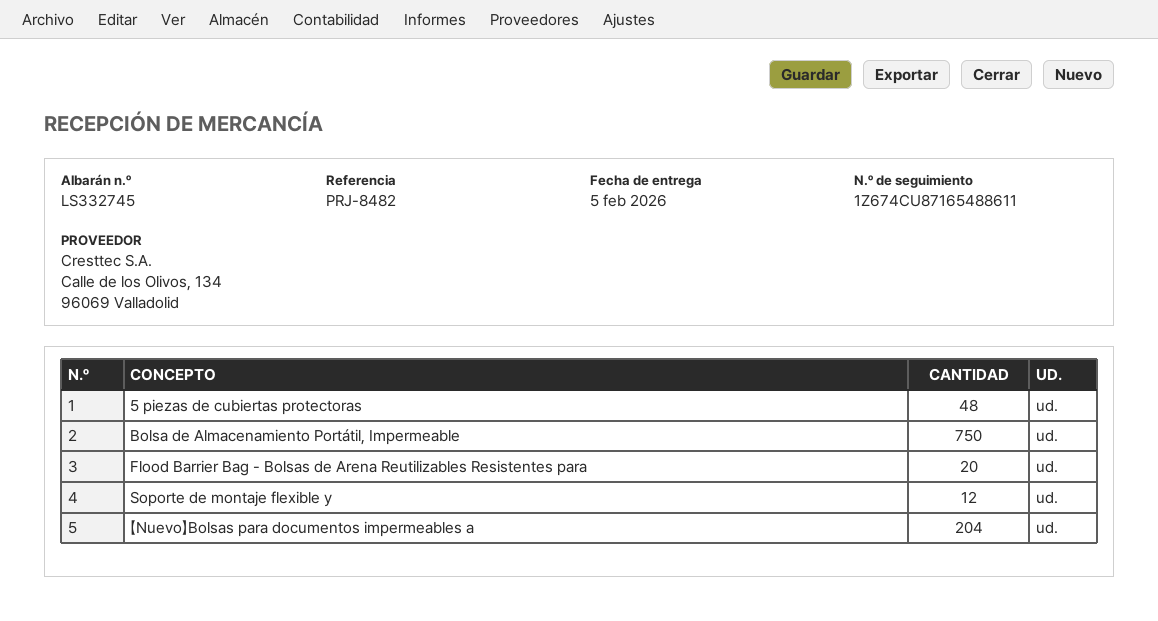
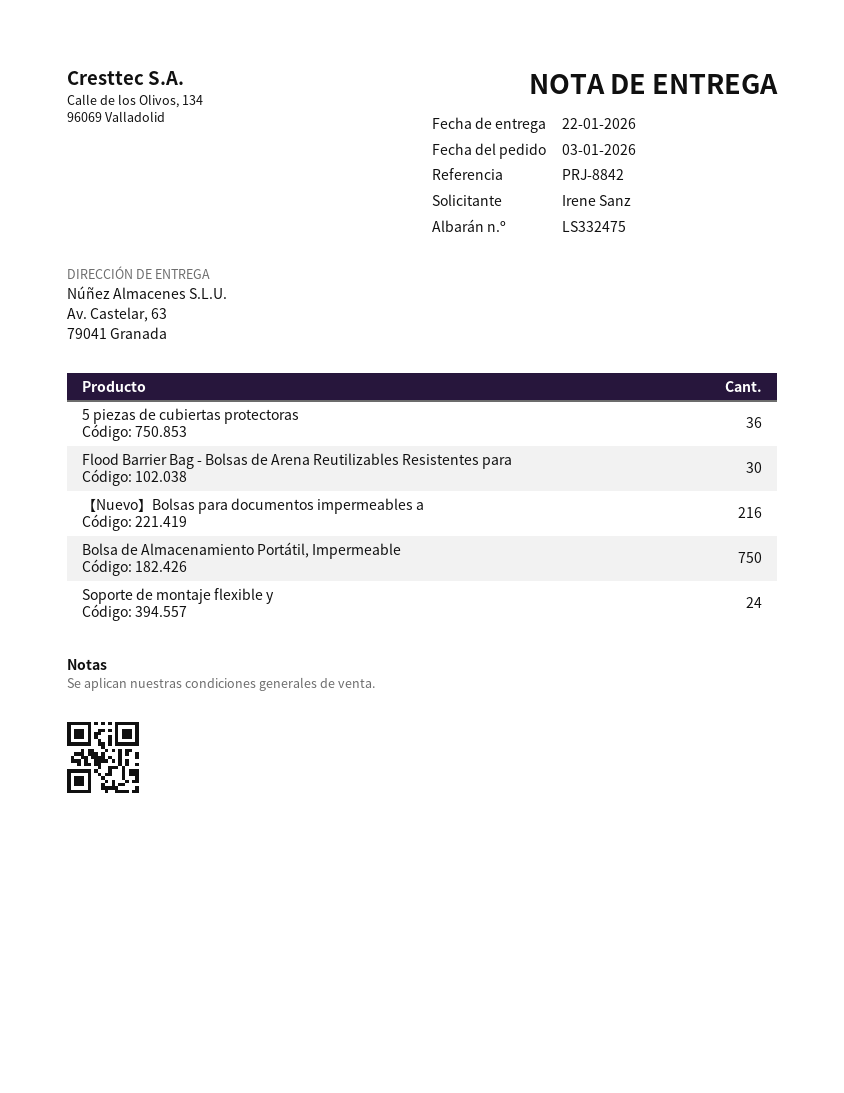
delivery note number: LS332745 -> LS332475
delivery date: 2026-02-05 -> 2026-01-22
reference: PRJ-8482 -> PRJ-8842
5 piezas de cubiertas protectoras: 48 -> 36
Flood Barrier Bag - Bolsas de Arena Reutilizables Resistentes para: 20 -> 30
Soporte de montaje flexible y: 12 -> 24
【Nuevo】Bolsas para documentos impermeables a: 204 -> 216

